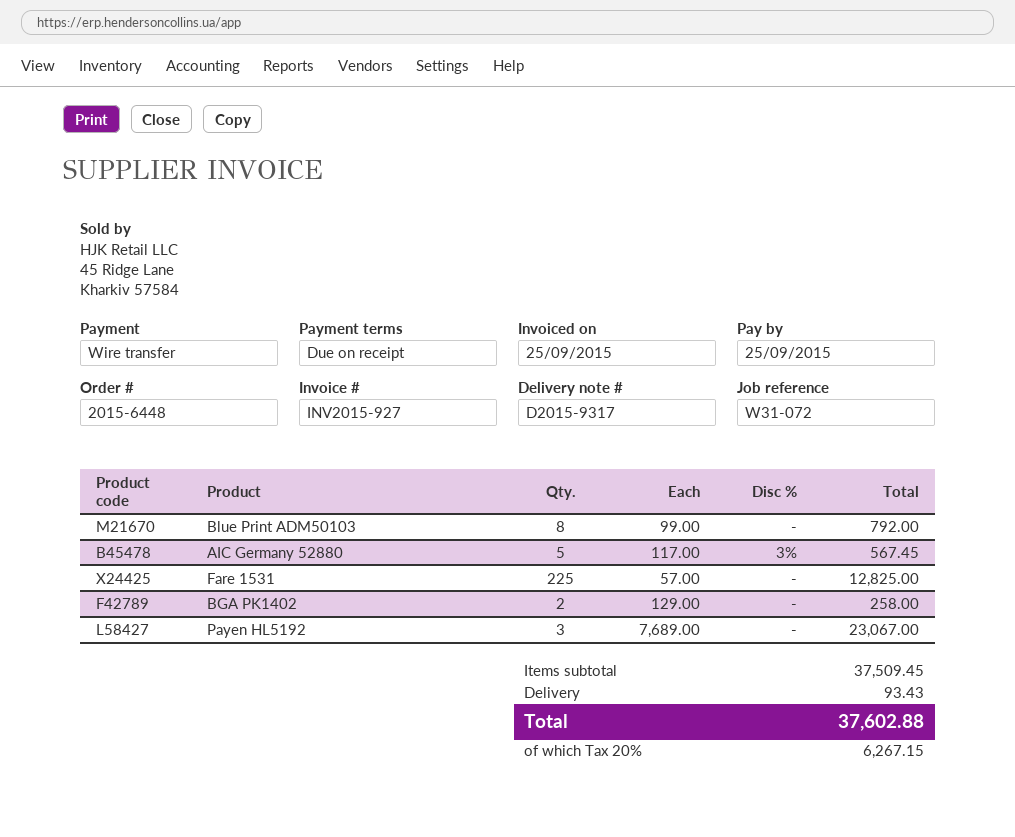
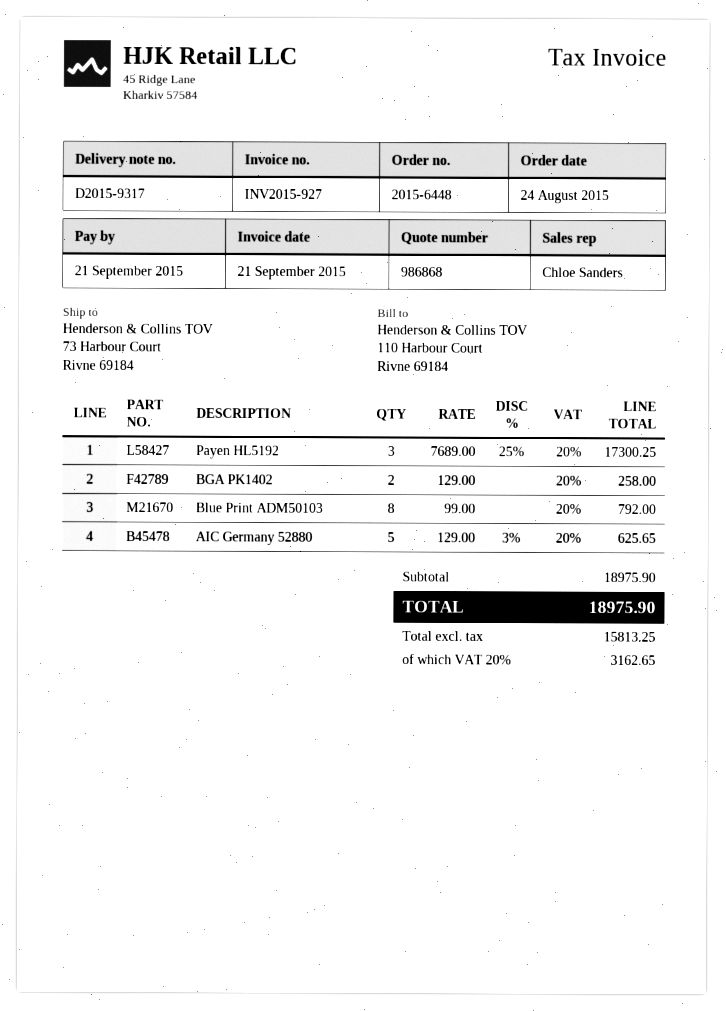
invoice date: 2015-09-25 -> 2015-09-21
due date: 2015-09-25 -> 2015-09-21
AIC Germany 52880: 5 x 117.00 - 3% = 567.45 -> 5 x 129.00 - 3% = 625.65
Fare 1531: 225 x 57.00 = 12825.00 -> none
Payen HL5192: 3 x 7689.00 = 23067.00 -> 3 x 7689.00 - 25% = 17300.25
subtotal: 37509.45 -> 18975.90
shipping: 93.43 -> none
tax: 20% = 6267.15 -> 20% = 3162.65
total: 37602.88 -> 18975.90

